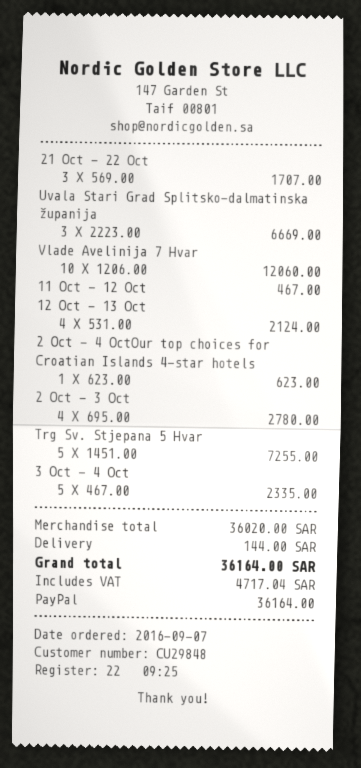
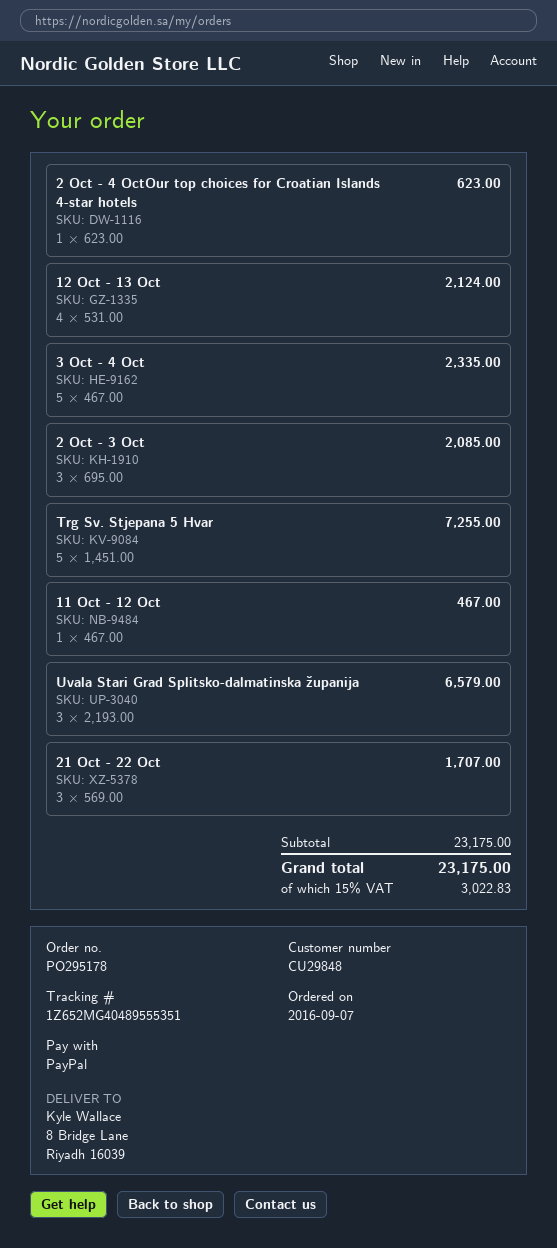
Uvala Stari Grad Splitsko-dalmatinska županija: 3 x 2223.00 = 6669.00 -> 3 x 2193.00 = 6579.00
Vlade Avelinija 7 Hvar: 10 x 1206.00 = 12060.00 -> none
2 Oct - 3 Oct: 4 x 695.00 = 2780.00 -> 3 x 695.00 = 2085.00
subtotal: 36020.00 -> 23175.00
shipping: 144.00 -> none
tax: 4717.04 -> 3022.83
total: 36164.00 -> 23175.00

